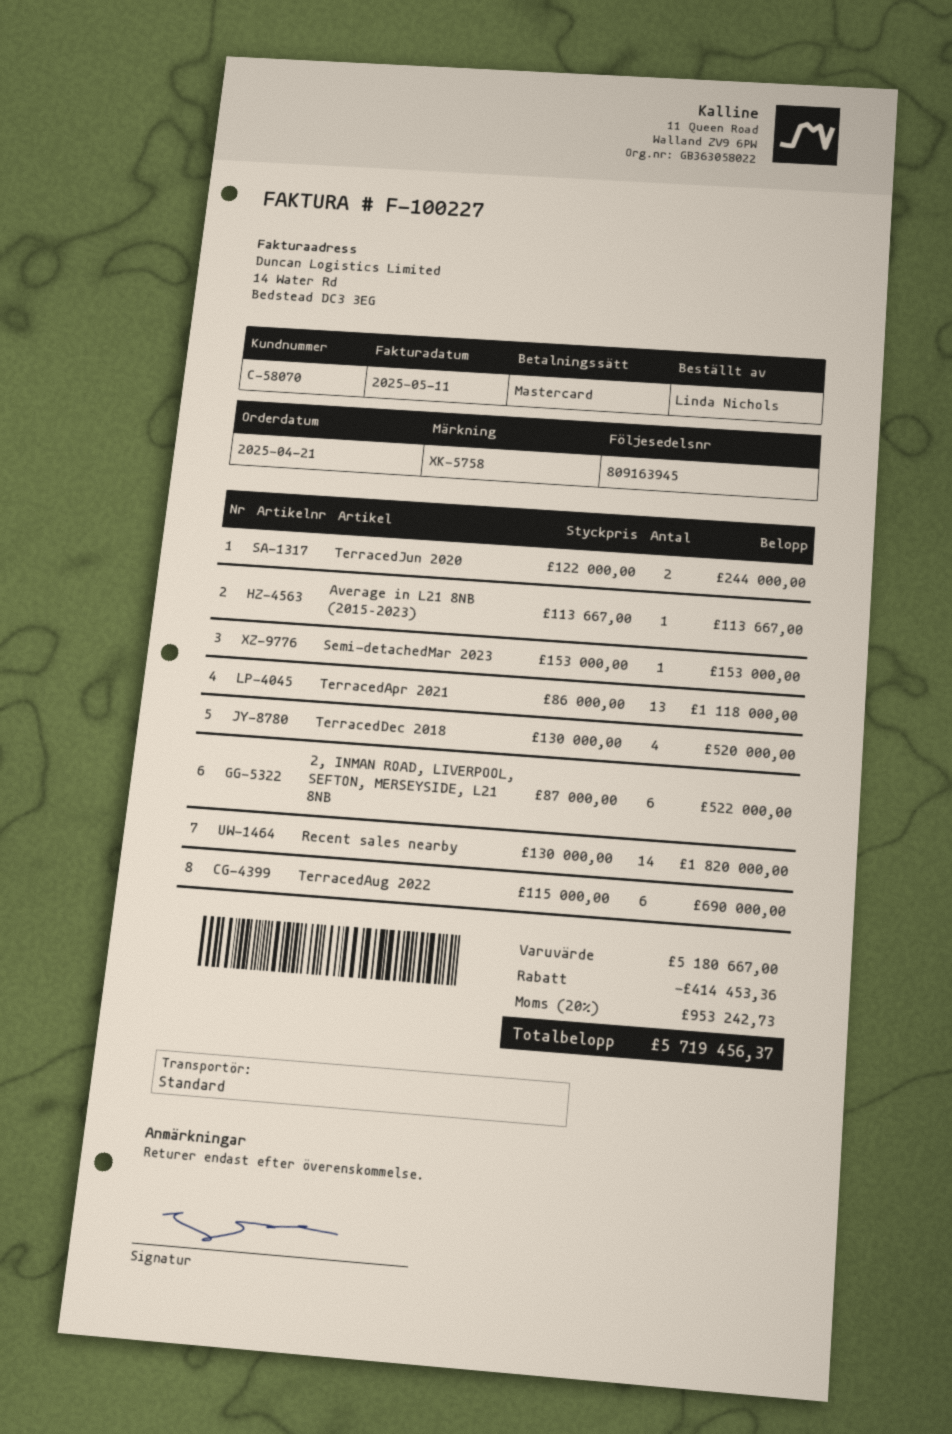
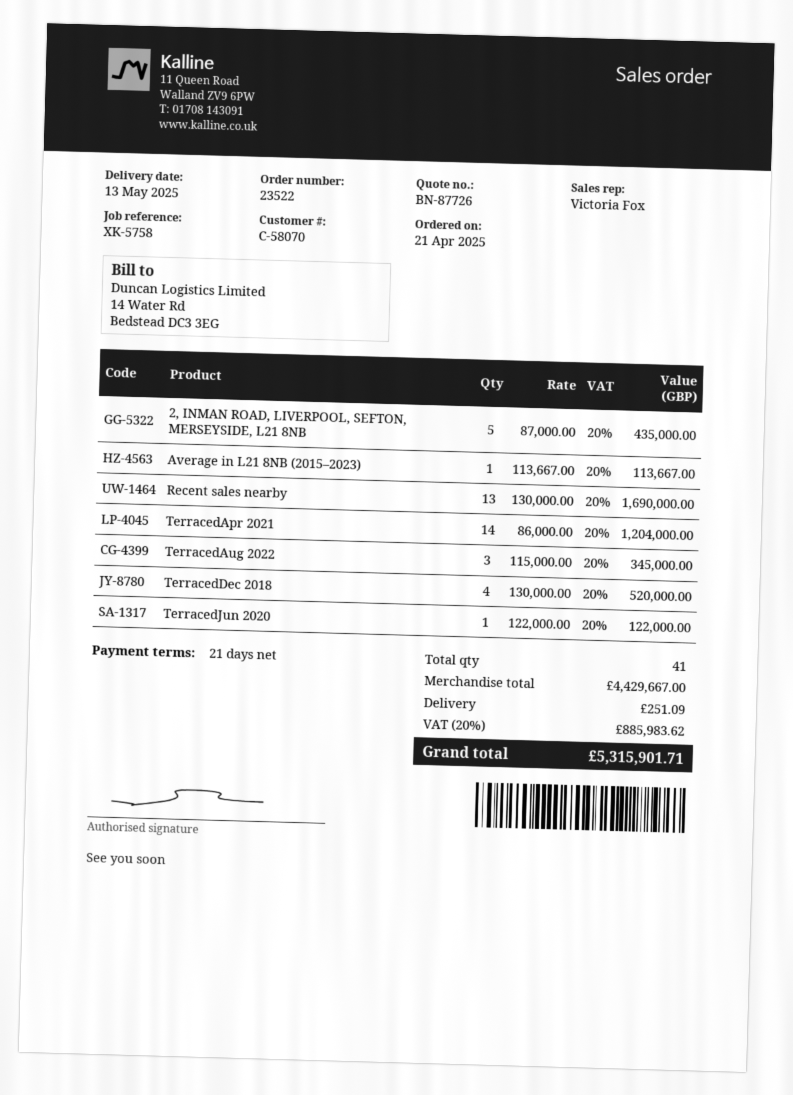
TerracedJun 2020: 2 x 122000.00 = 244000.00 -> 1 x 122000.00 = 122000.00
Semi-detachedMar 2023: 1 x 153000.00 = 153000.00 -> none
TerracedApr 2021: 13 x 86000.00 = 1118000.00 -> 14 x 86000.00 = 1204000.00
2, INMAN ROAD, LIVERPOOL, SEFTON, MERSEYSIDE, L21 8NB: 6 x 87000.00 = 522000.00 -> 5 x 87000.00 = 435000.00
Recent sales nearby: 14 x 130000.00 = 1820000.00 -> 13 x 130000.00 = 1690000.00
TerracedAug 2022: 6 x 115000.00 = 690000.00 -> 3 x 115000.00 = 345000.00
subtotal: 5180667.00 -> 4429667.00
discount: 414453.36 -> none
shipping: none -> 251.09
tax: 20% = 953242.73 -> 20% = 885983.62
total: 5719456.37 -> 5315901.71

